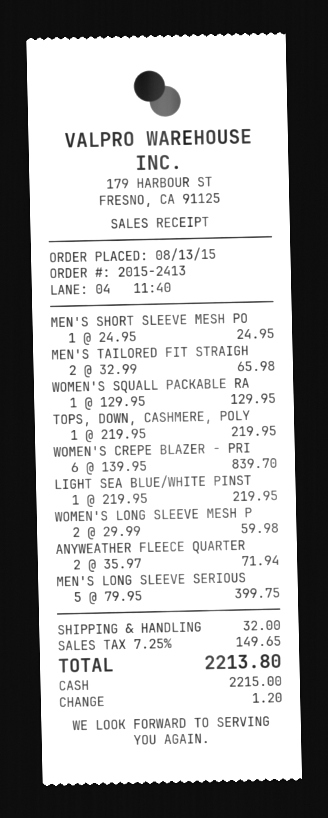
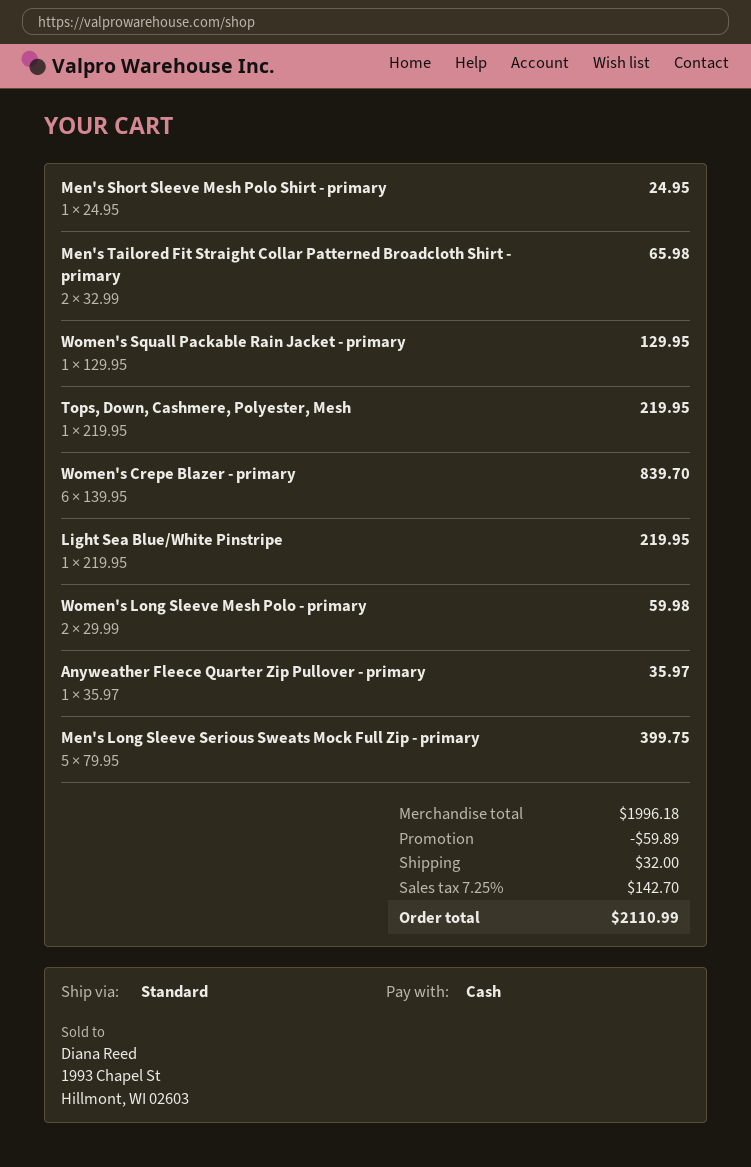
ANYWEATHER FLEECE QUARTER: 2 x 35.97 = 71.94 -> 1 x 35.97 = 35.97
discount: none -> 59.89
tax: 7.25% = 149.65 -> 7.25% = 142.70
total: 2213.80 -> 2110.99

